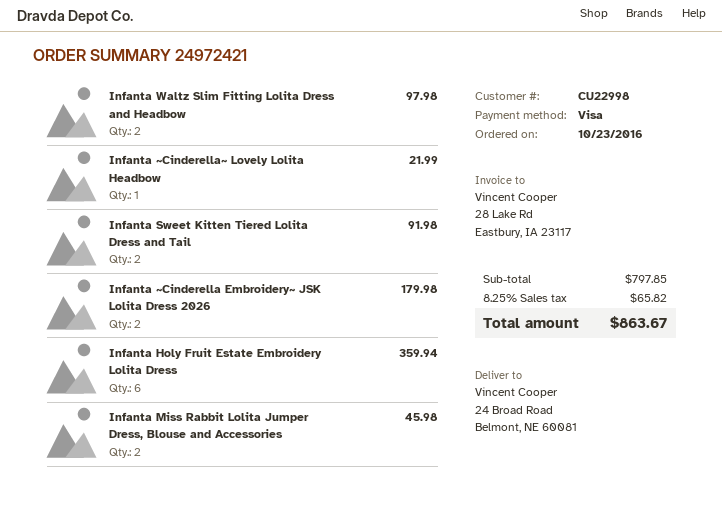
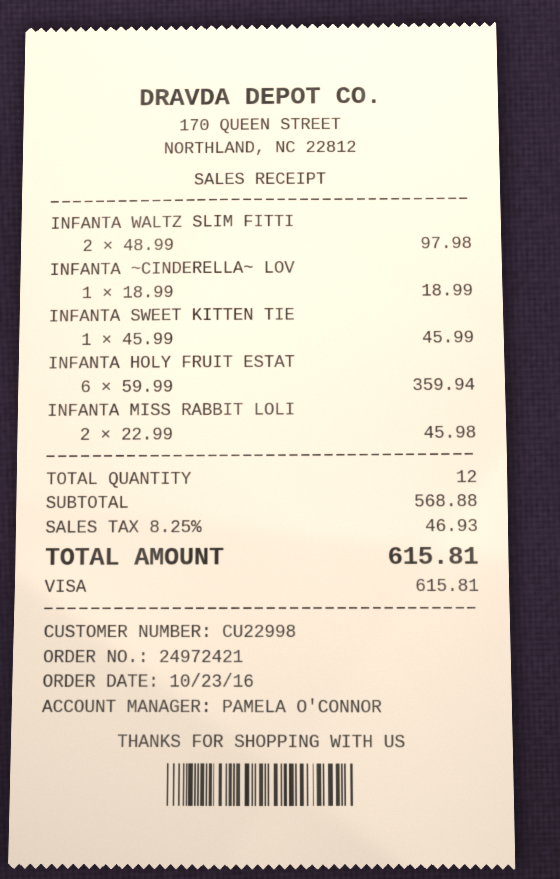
Infanta ~Cinderella~ Lovely Lolita Headbow: 1 for 21.99 -> 1 for 18.99
Infanta Sweet Kitten Tiered Lolita Dress and Tail: 2 for 91.98 -> 1 for 45.99
Infanta ~Cinderella Embroidery~ JSK Lolita Dress 2026: 2 for 179.98 -> none
subtotal: 797.85 -> 568.88
tax: 8.25% = 65.82 -> 8.25% = 46.93
total: 863.67 -> 615.81

